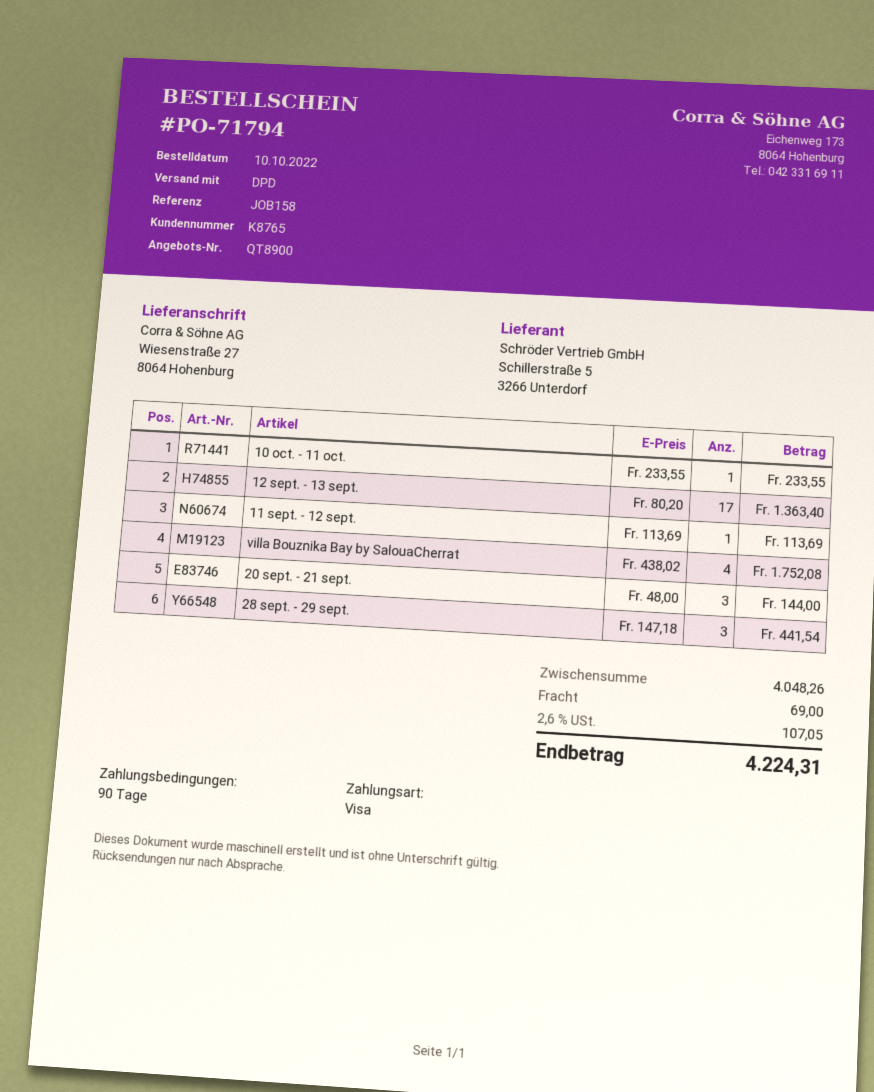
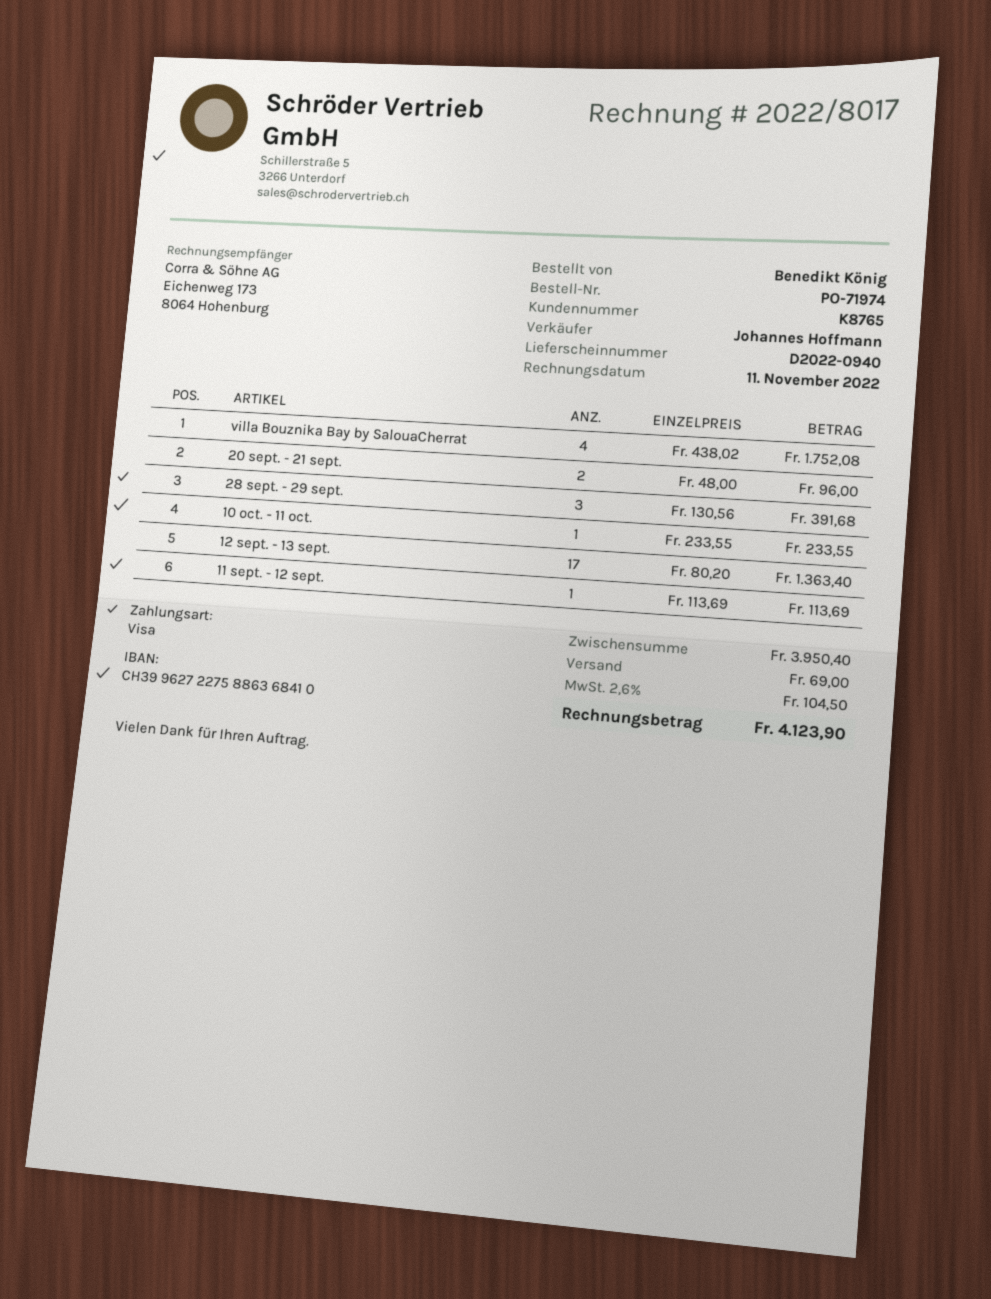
order number: PO-71794 -> PO-71974
20 sept. - 21 sept.: 3 x 48.00 = 144.00 -> 2 x 48.00 = 96.00
28 sept. - 29 sept.: 3 x 147.18 = 441.54 -> 3 x 130.56 = 391.68
subtotal: 4048.26 -> 3950.40
tax: 2.6% = 107.05 -> 2.6% = 104.50
total: 4224.31 -> 4123.90

